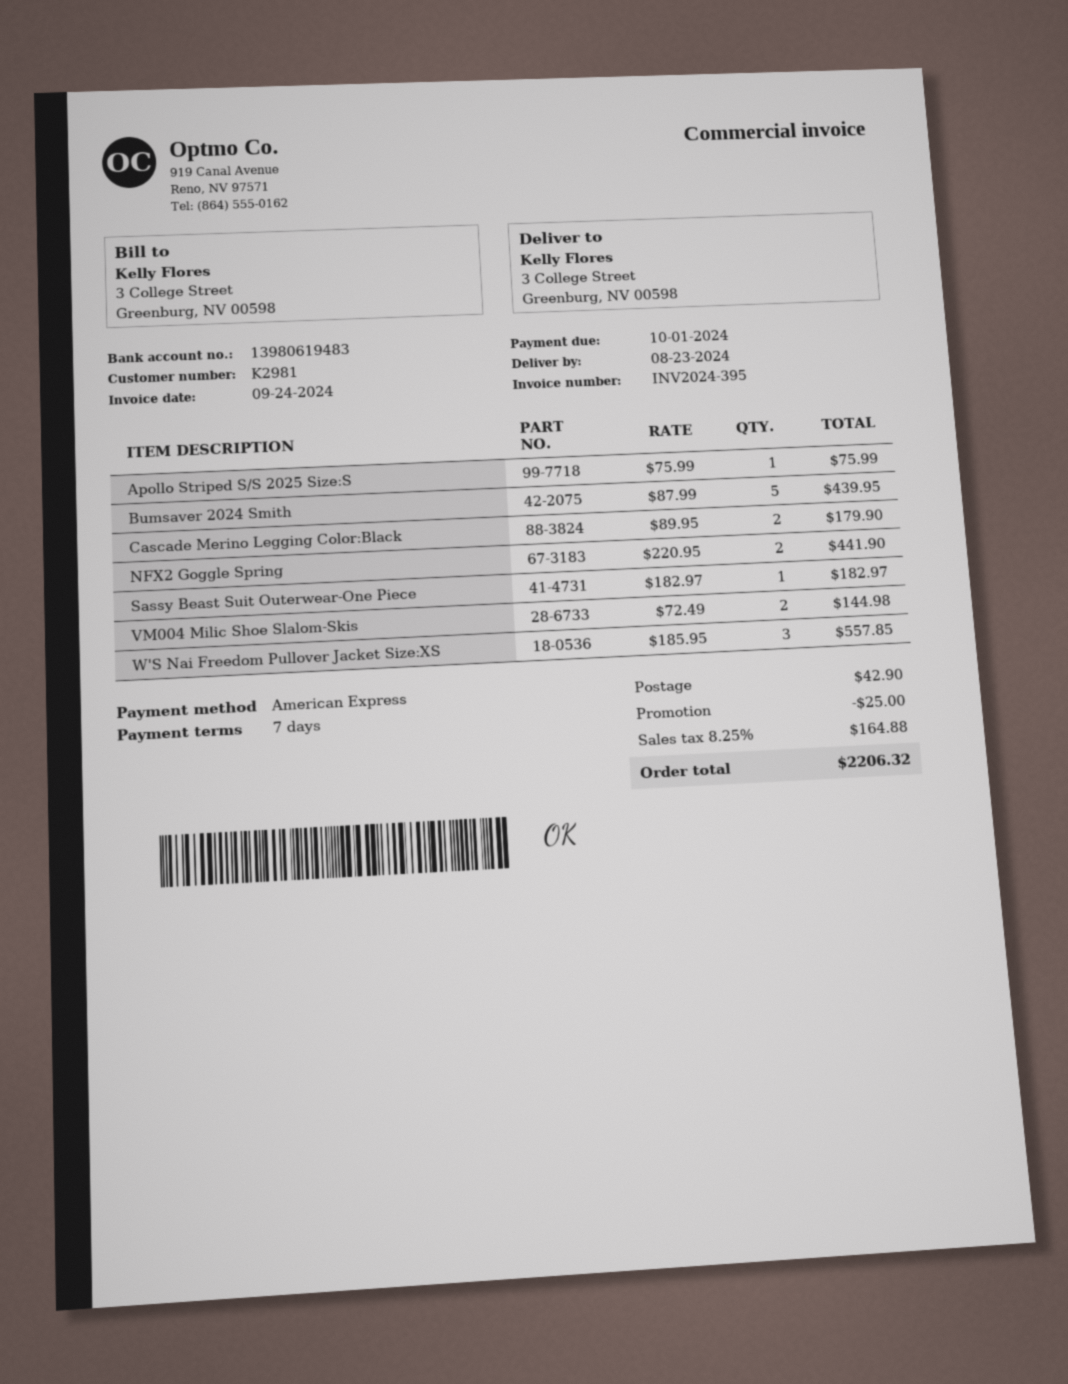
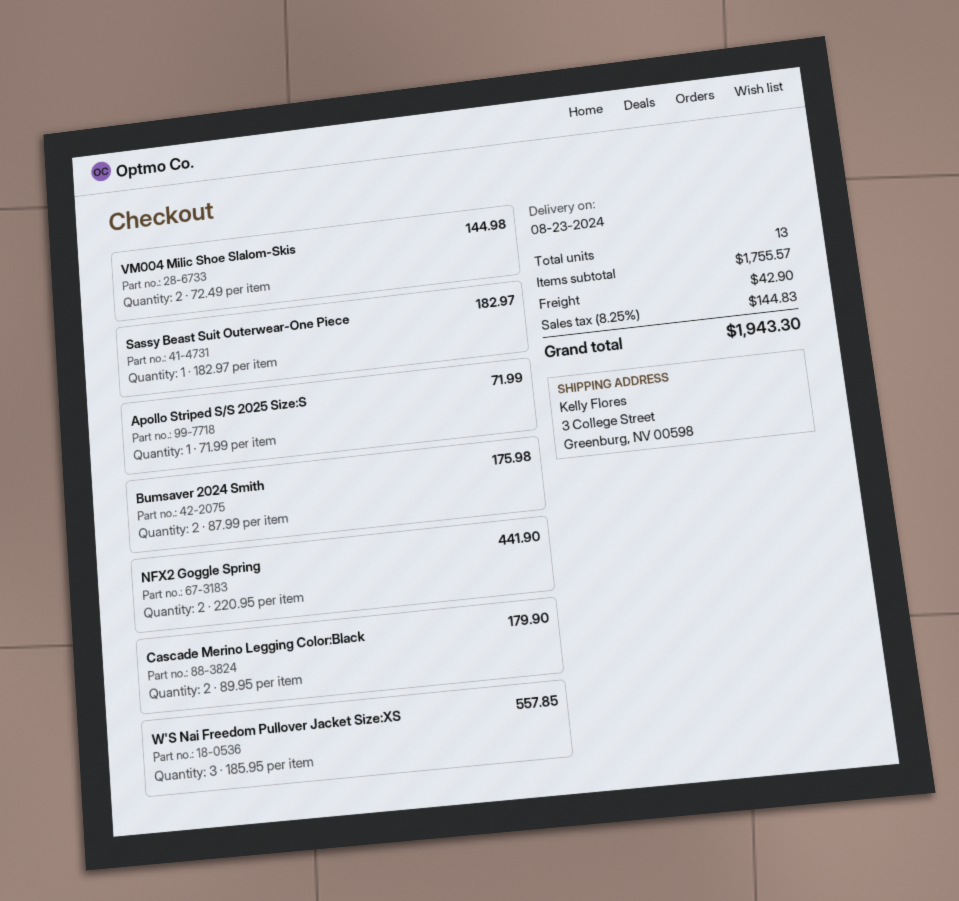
Apollo Striped S/S 2025 Size:S: 1 x 75.99 = 75.99 -> 1 x 71.99 = 71.99
Bumsaver 2024 Smith: 5 x 87.99 = 439.95 -> 2 x 87.99 = 175.98
discount: 25.00 -> none
tax: 8.25% = 164.88 -> 8.25% = 144.83
total: 2206.32 -> 1943.30

